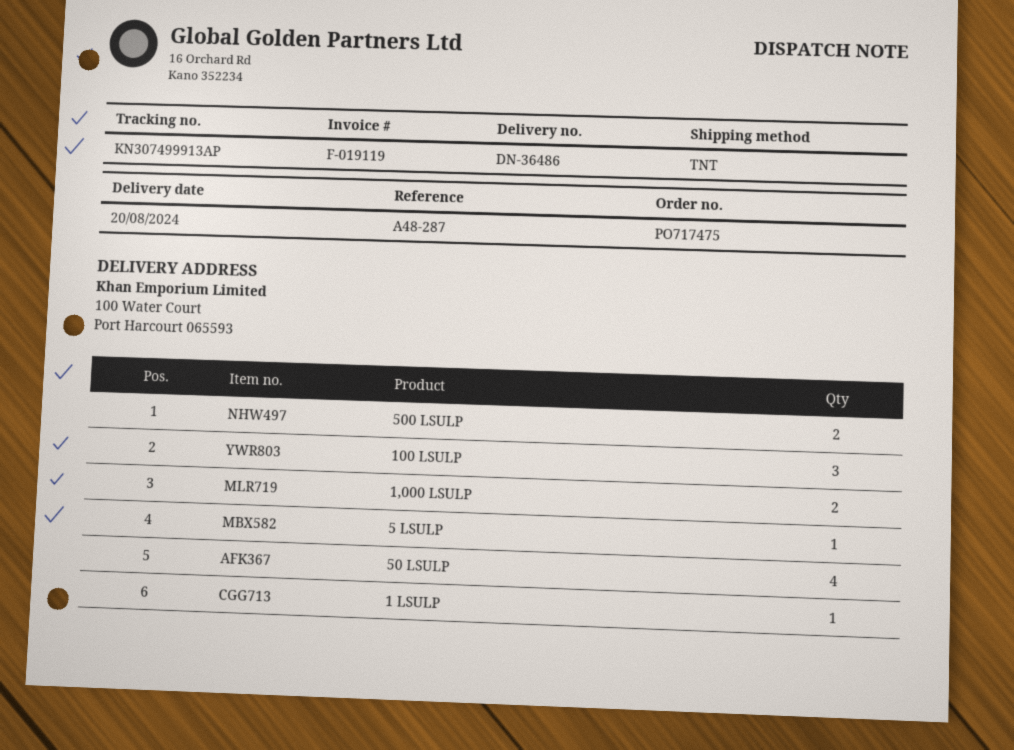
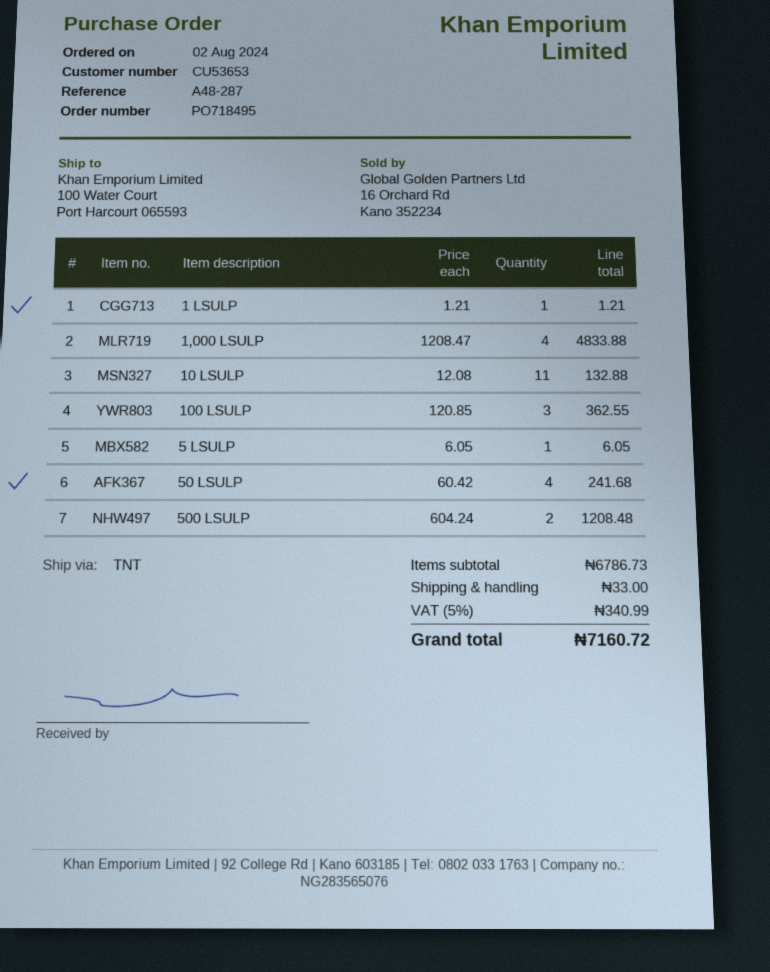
order number: PO717475 -> PO718495
1,000 LSULP: 2 -> 4
10 LSULP: none -> 11

